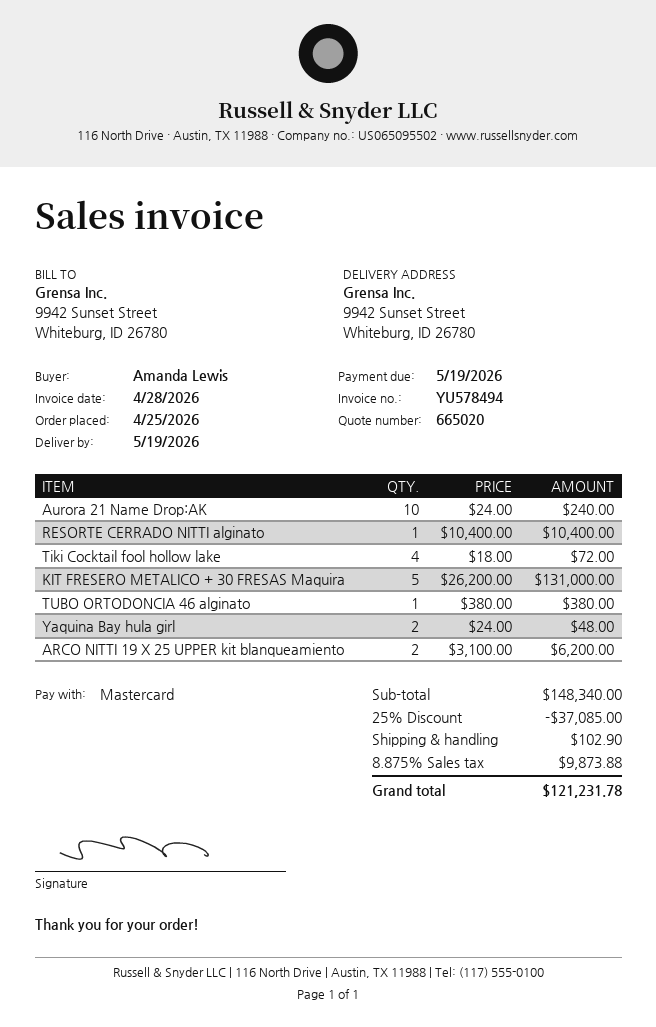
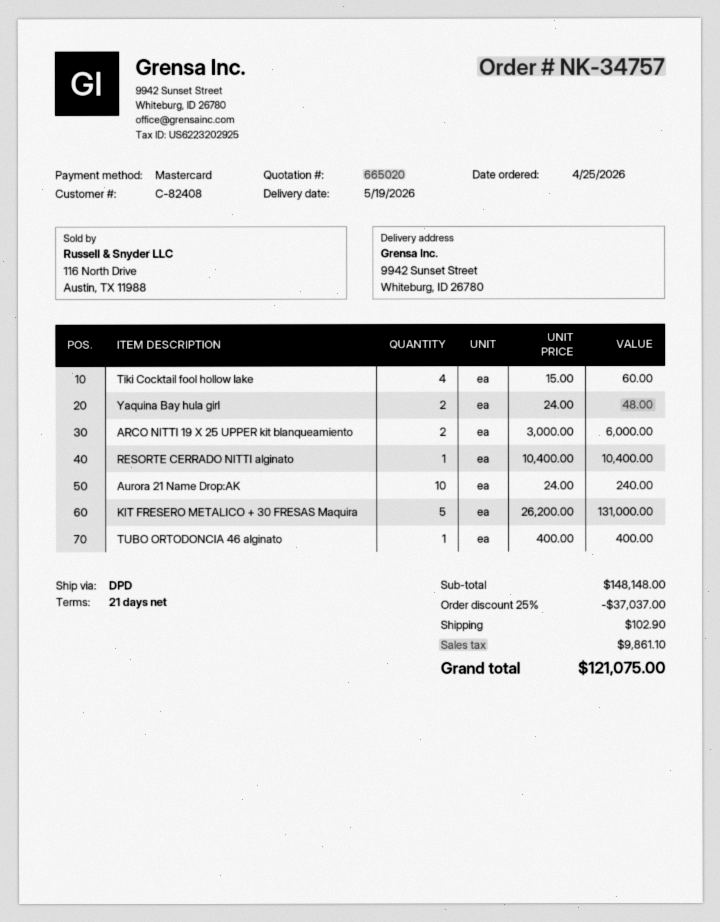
Tiki Cocktail fool hollow lake: 4 x 18.00 = 72.00 -> 4 x 15.00 = 60.00
TUBO ORTODONCIA 46 alginato: 1 x 380.00 = 380.00 -> 1 x 400.00 = 400.00
ARCO NITTI 19 X 25 UPPER kit blanqueamiento: 2 x 3100.00 = 6200.00 -> 2 x 3000.00 = 6000.00
subtotal: 148340.00 -> 148148.00
discount: 25% = 37085.00 -> 25% = 37037.00
tax: 9873.88 -> 9861.10
total: 121231.78 -> 121075.00

